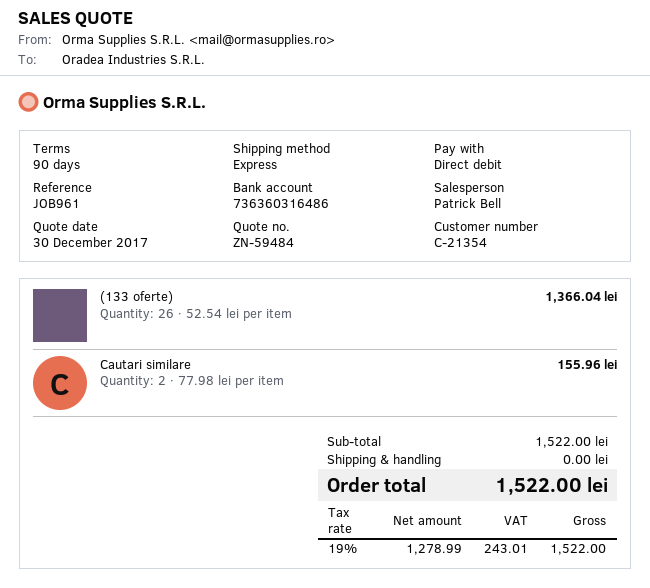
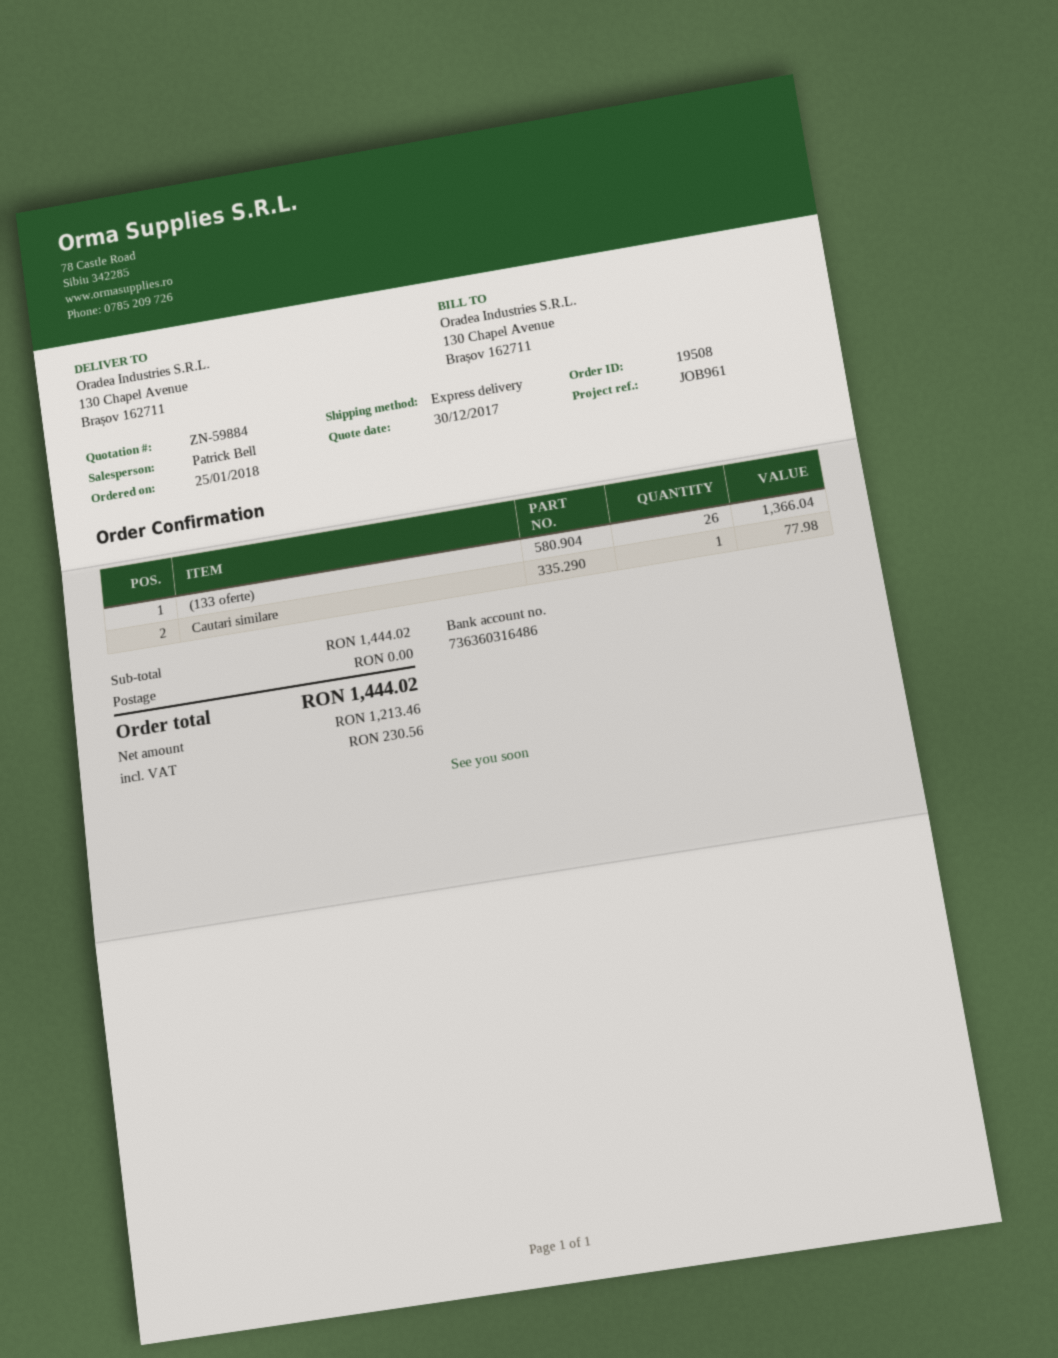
quote number: ZN-59484 -> ZN-59884
Cautari similare: 2 for 155.96 -> 1 for 77.98
subtotal: 1522.00 -> 1444.02
net: 1278.99 -> 1213.46
tax: 243.01 -> 230.56
total: 1522.00 -> 1444.02

